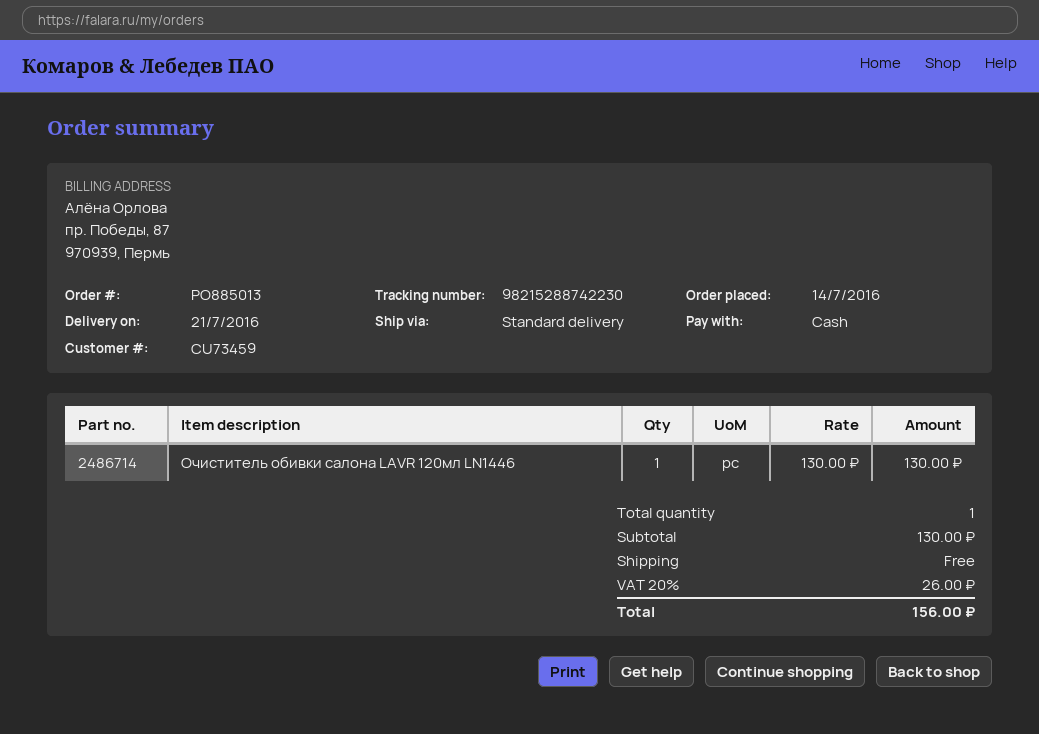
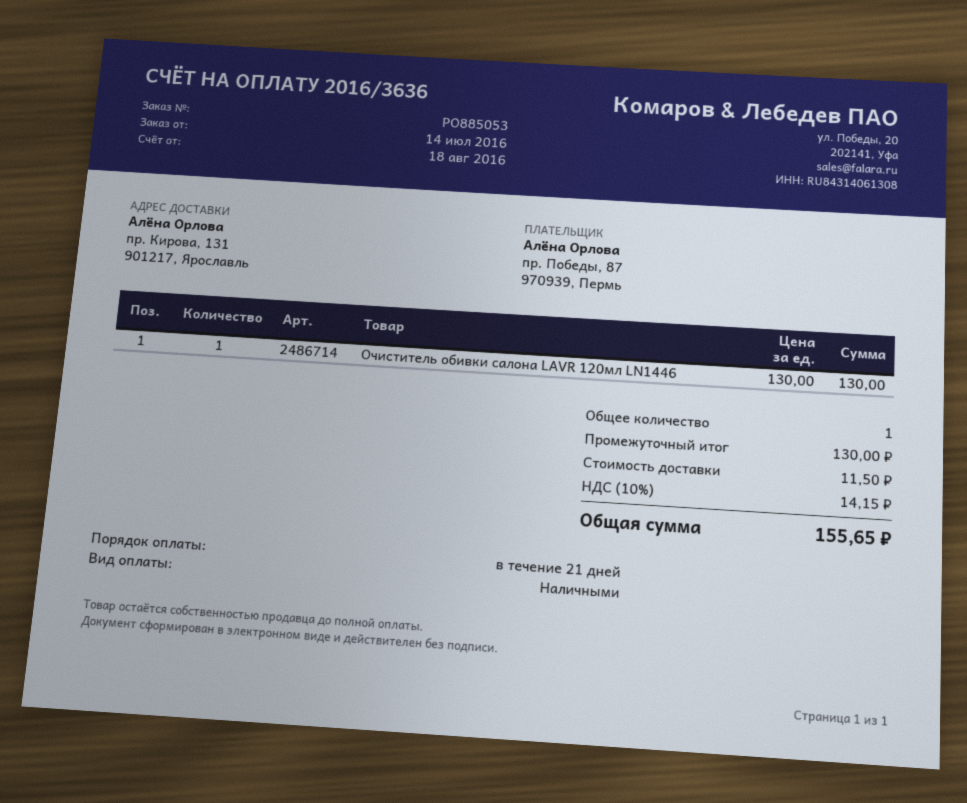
order number: PO885013 -> PO885053
shipping: 0.00 -> 11.50
tax: 20% = 26.00 -> 10% = 14.15
total: 156.00 -> 155.65

